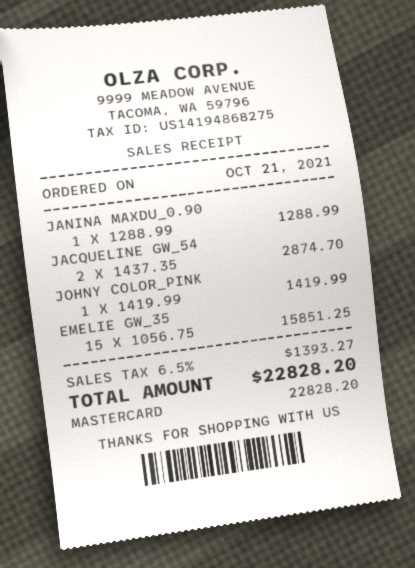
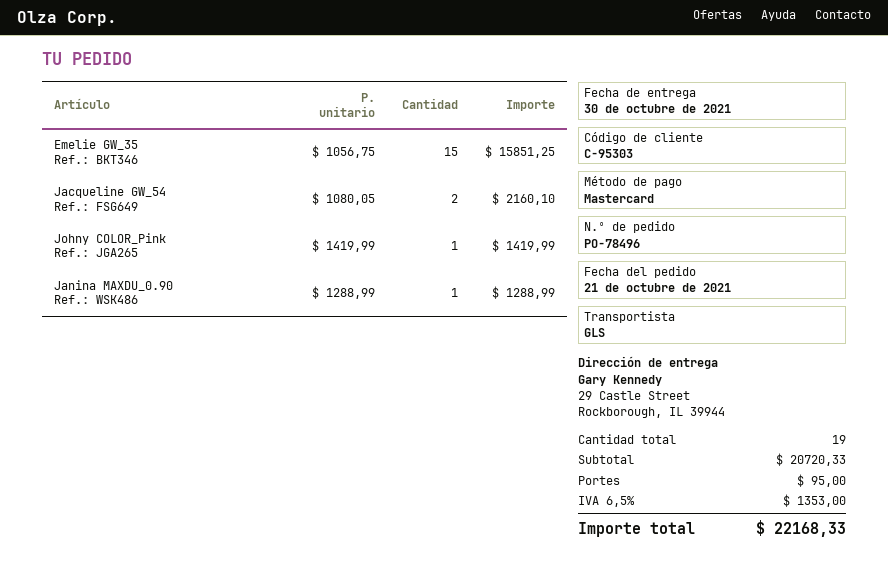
JACQUELINE GW_54: 2 x 1437.35 = 2874.70 -> 2 x 1080.05 = 2160.10
shipping: none -> 95.00
tax: 6.5% = 1393.27 -> 6.5% = 1353.00
total: 22828.20 -> 22168.33

